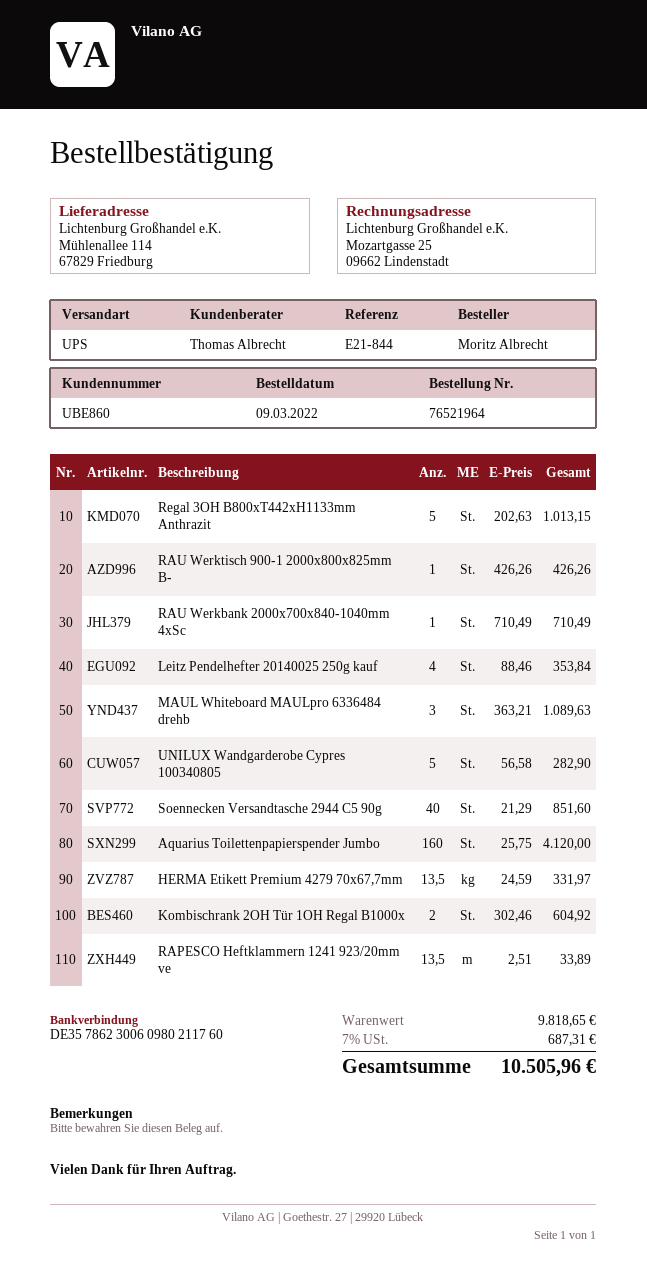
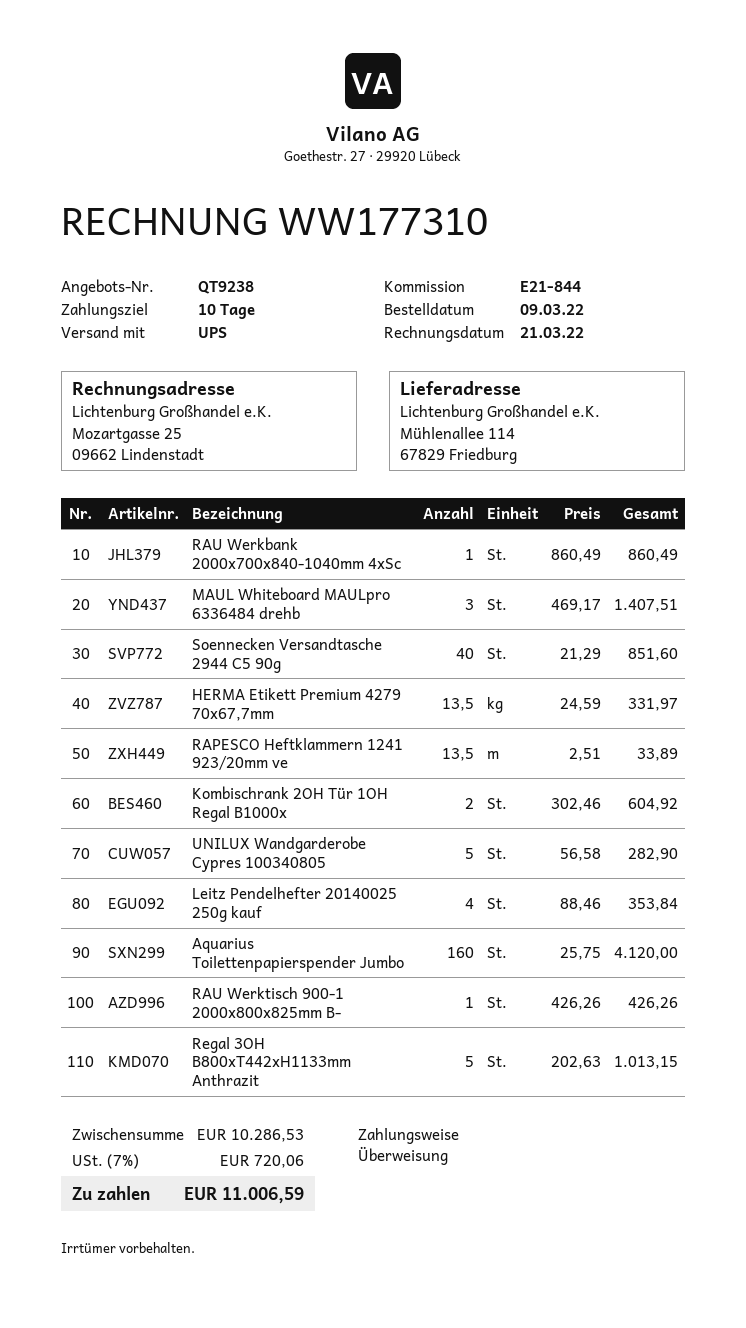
RAU Werkbank 2000x700x840-1040mm 4xSc: 1 x 710.49 = 710.49 -> 1 x 860.49 = 860.49
MAUL Whiteboard MAULpro 6336484 drehb: 3 x 363.21 = 1089.63 -> 3 x 469.17 = 1407.51
subtotal: 9818.65 -> 10286.53
tax: 7% = 687.31 -> 7% = 720.06
total: 10505.96 -> 11006.59

